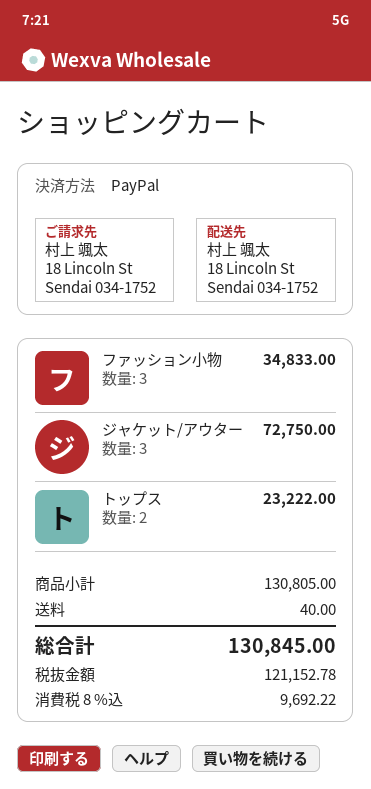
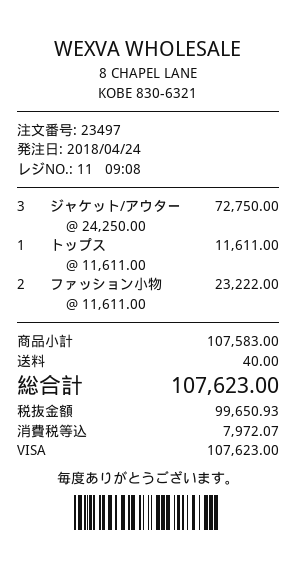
payment method: PayPal -> Visa
ファッション小物: 3 for 34833.00 -> 2 for 23222.00
トップス: 2 for 23222.00 -> 1 for 11611.00
subtotal: 130805.00 -> 107583.00
net: 121152.78 -> 99650.93
tax: 9692.22 -> 7972.07
total: 130845.00 -> 107623.00

